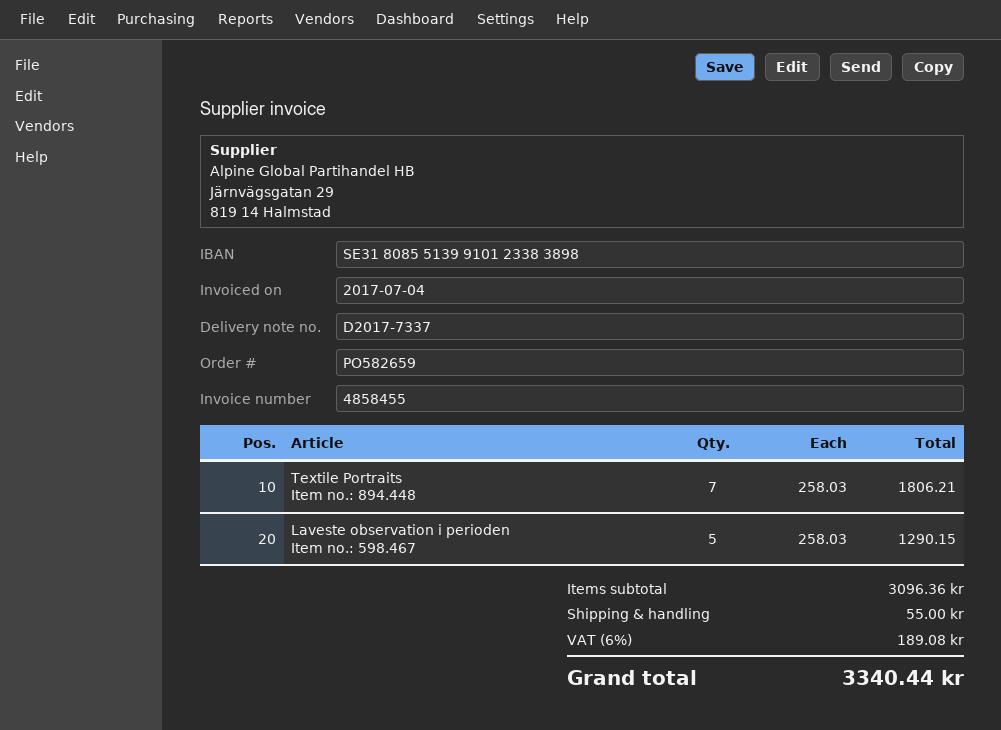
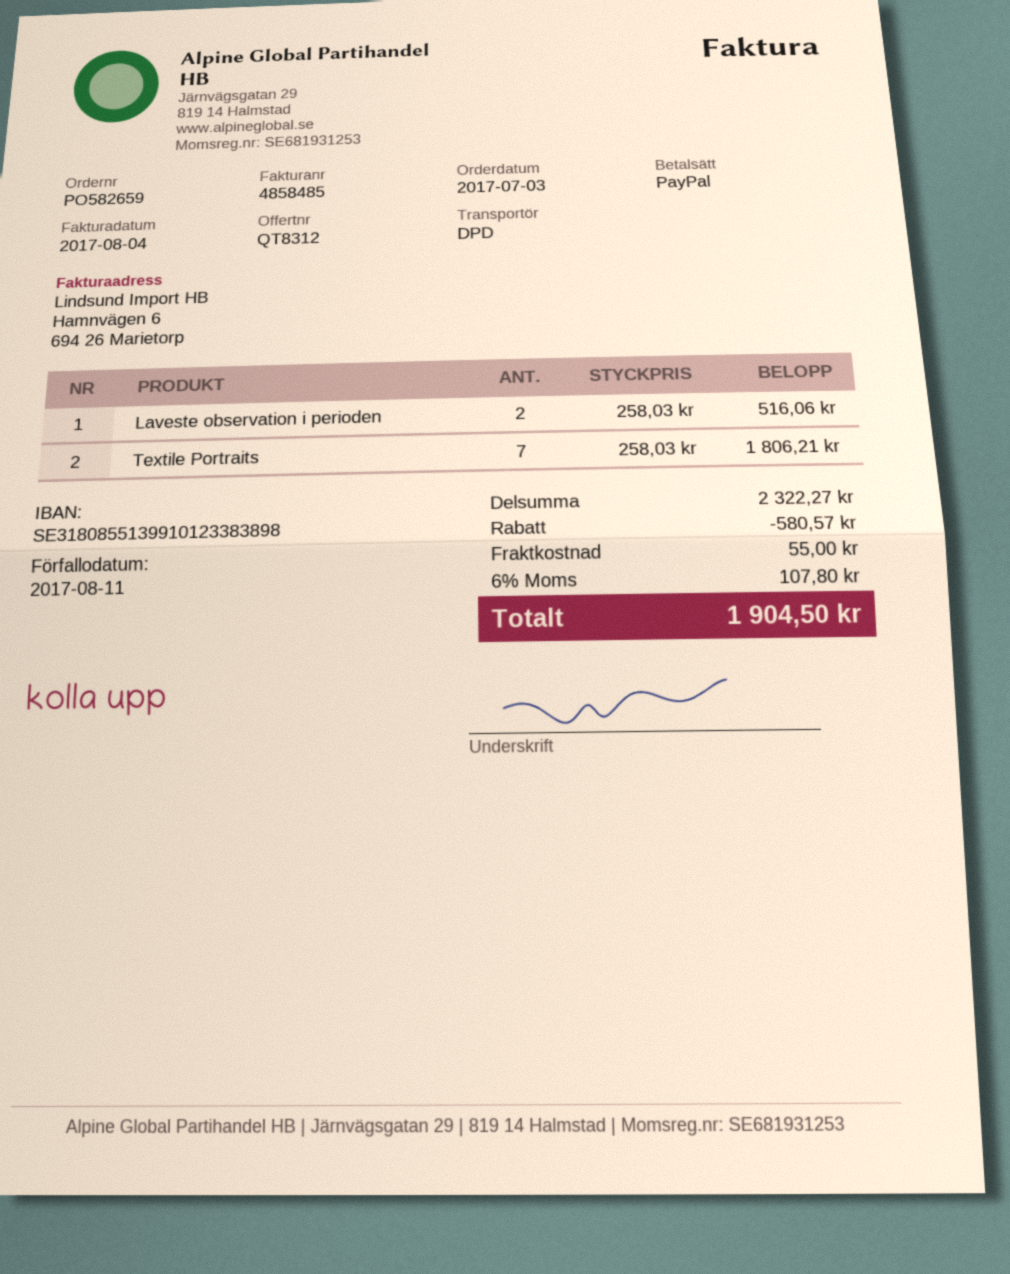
invoice number: 4858455 -> 4858485
invoice date: 2017-07-04 -> 2017-08-04
Laveste observation i perioden: 5 x 258.03 = 1290.15 -> 2 x 258.03 = 516.06
subtotal: 3096.36 -> 2322.27
discount: none -> 580.57
tax: 6% = 189.08 -> 6% = 107.80
total: 3340.44 -> 1904.50

